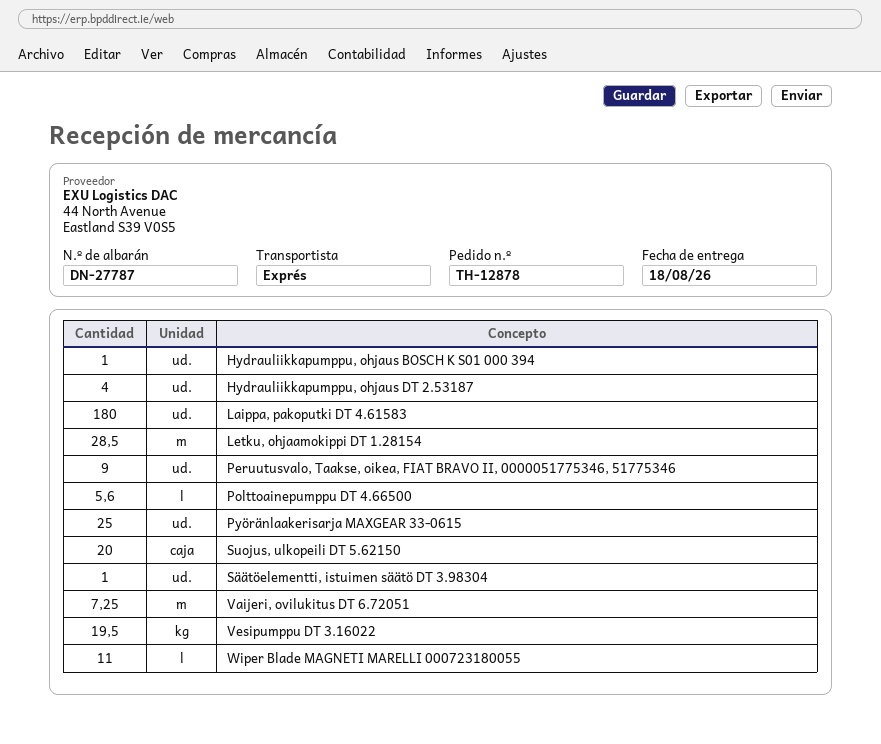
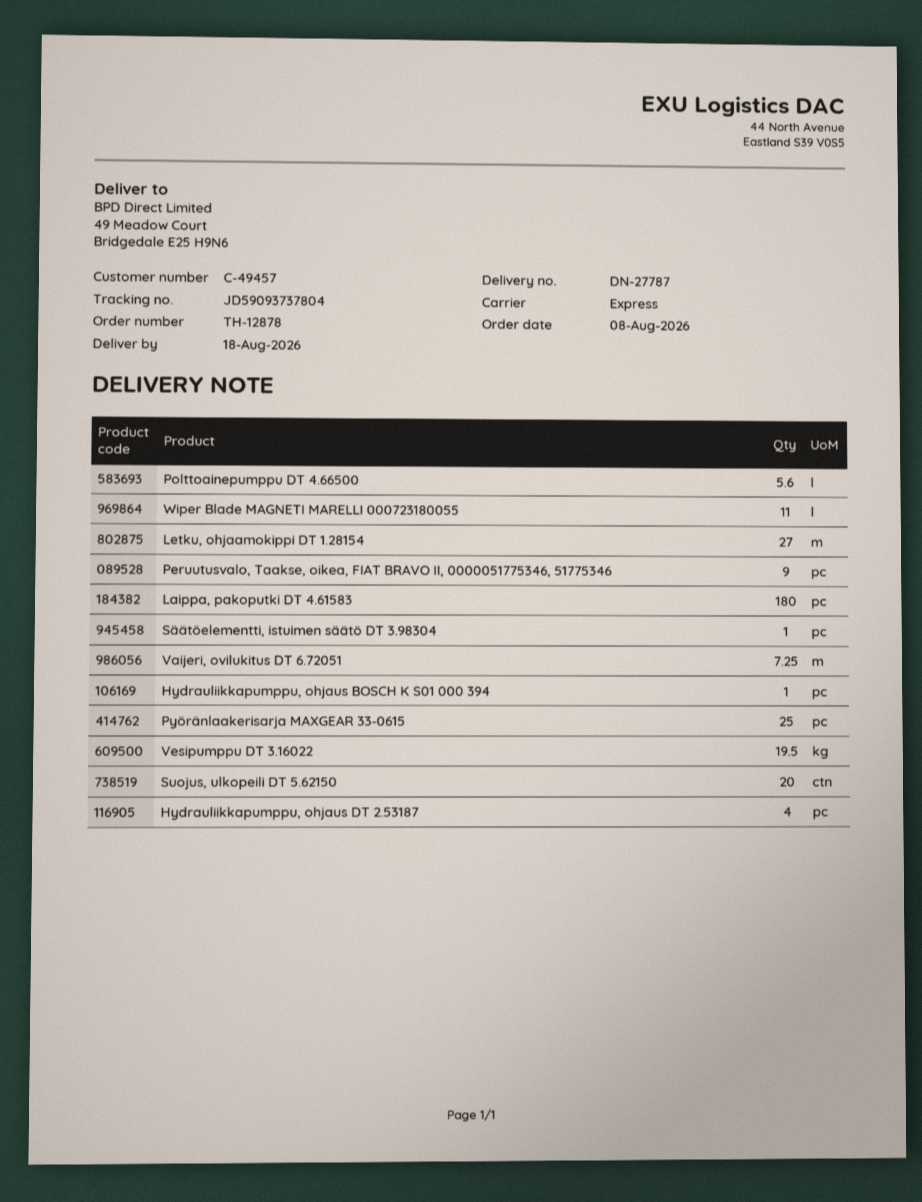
Letku, ohjaamokippi DT 1.28154: 28.5 -> 27

